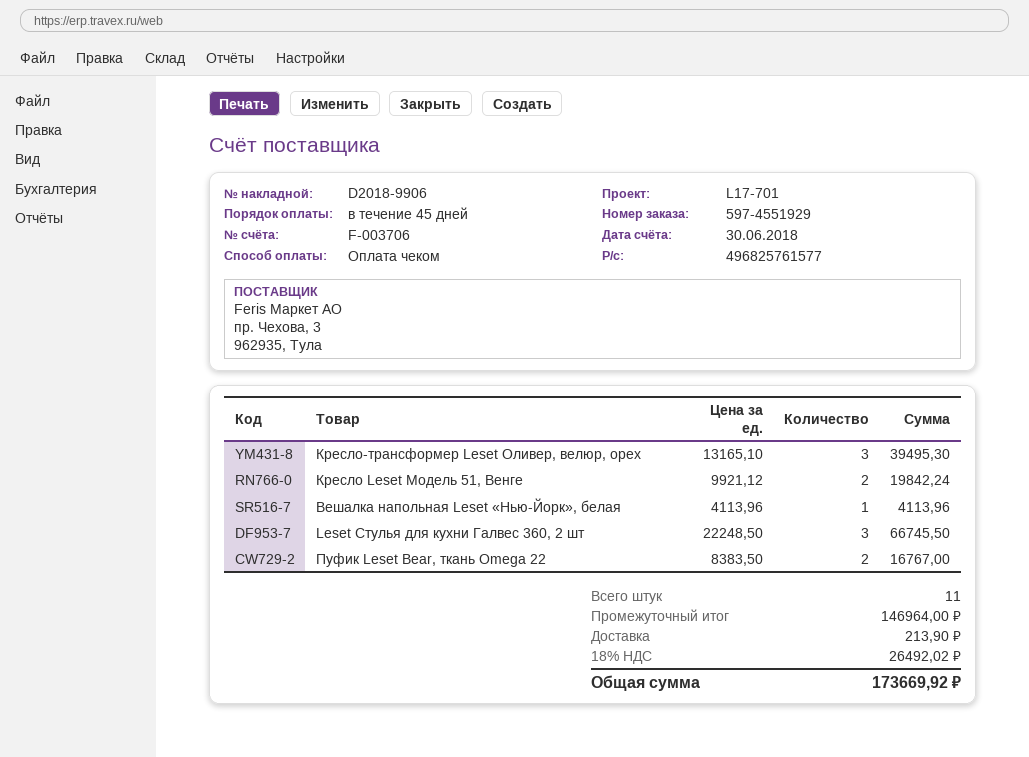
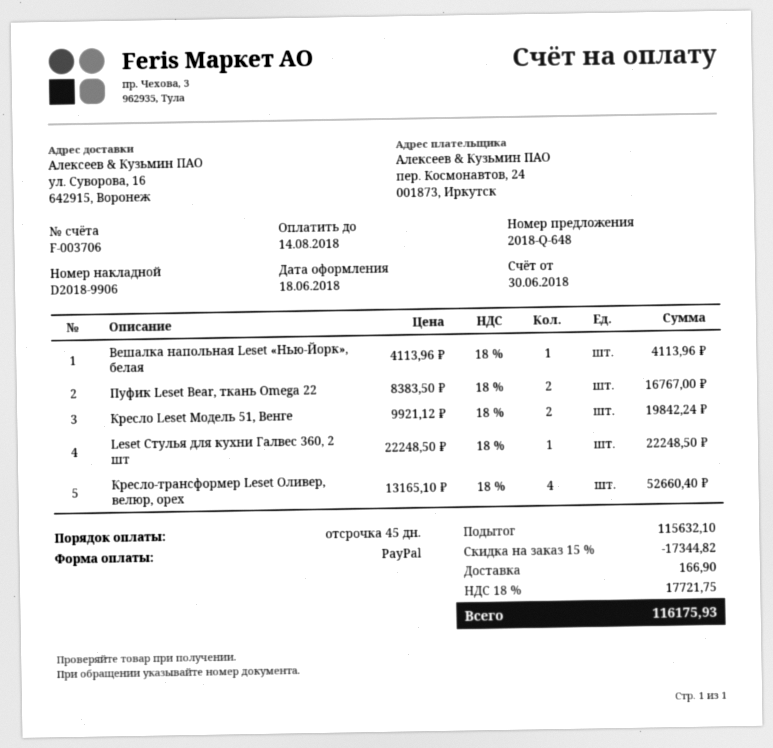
payment method: cheque -> PayPal
Кресло-трансформер Leset Оливер, велюр, орех: 3 x 13165.10 = 39495.30 -> 4 x 13165.10 = 52660.40
Leset Стулья для кухни Галвес 360, 2 шт: 3 x 22248.50 = 66745.50 -> 1 x 22248.50 = 22248.50
subtotal: 146964.00 -> 115632.10
discount: none -> 15% = 17344.82
shipping: 213.90 -> 166.90
tax: 18% = 26492.02 -> 18% = 17721.75
total: 173669.92 -> 116175.93

